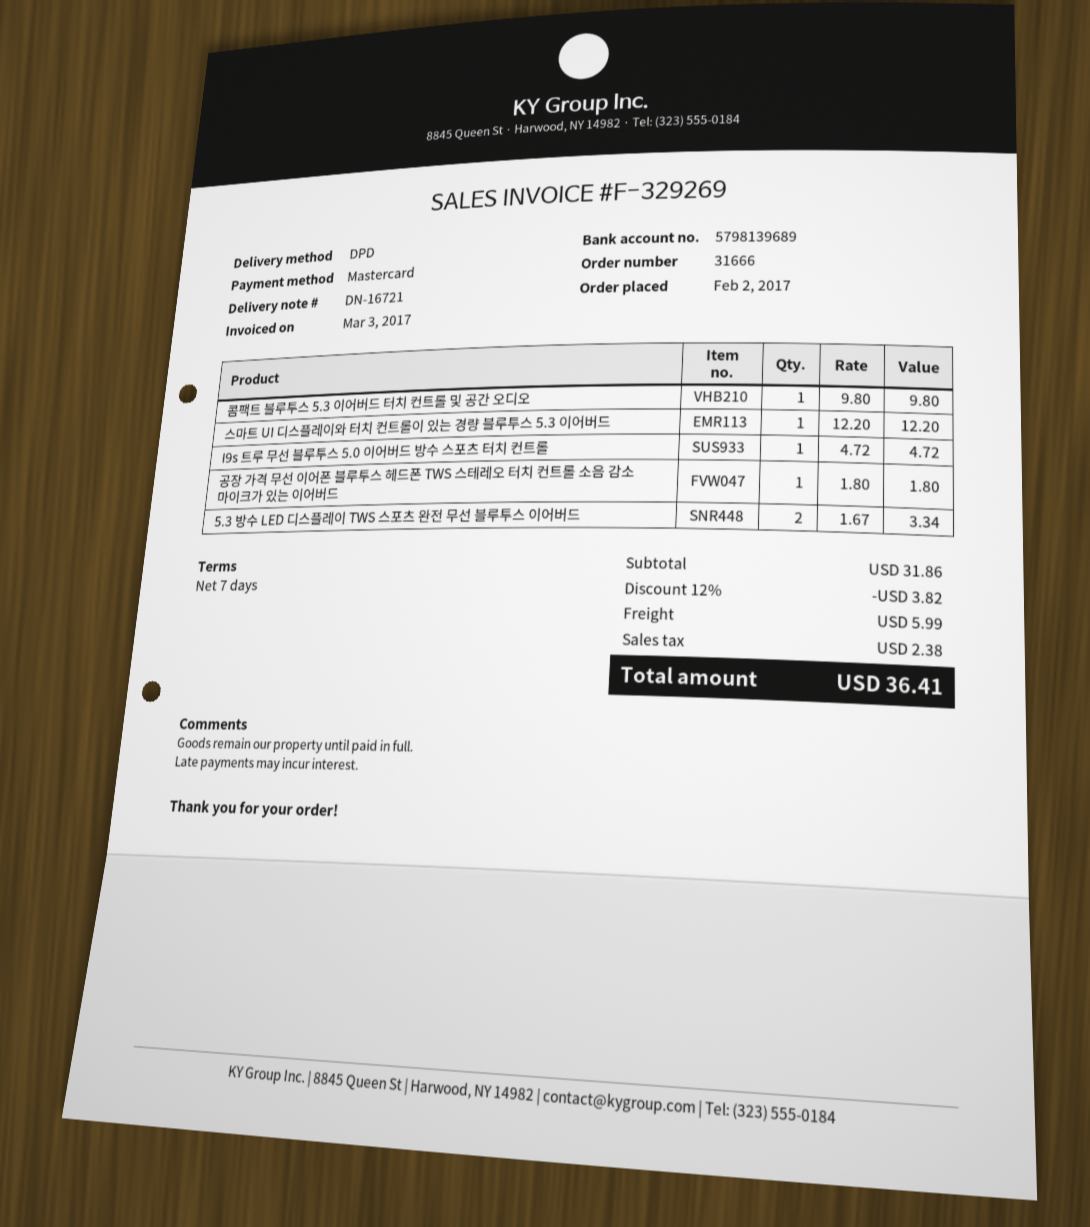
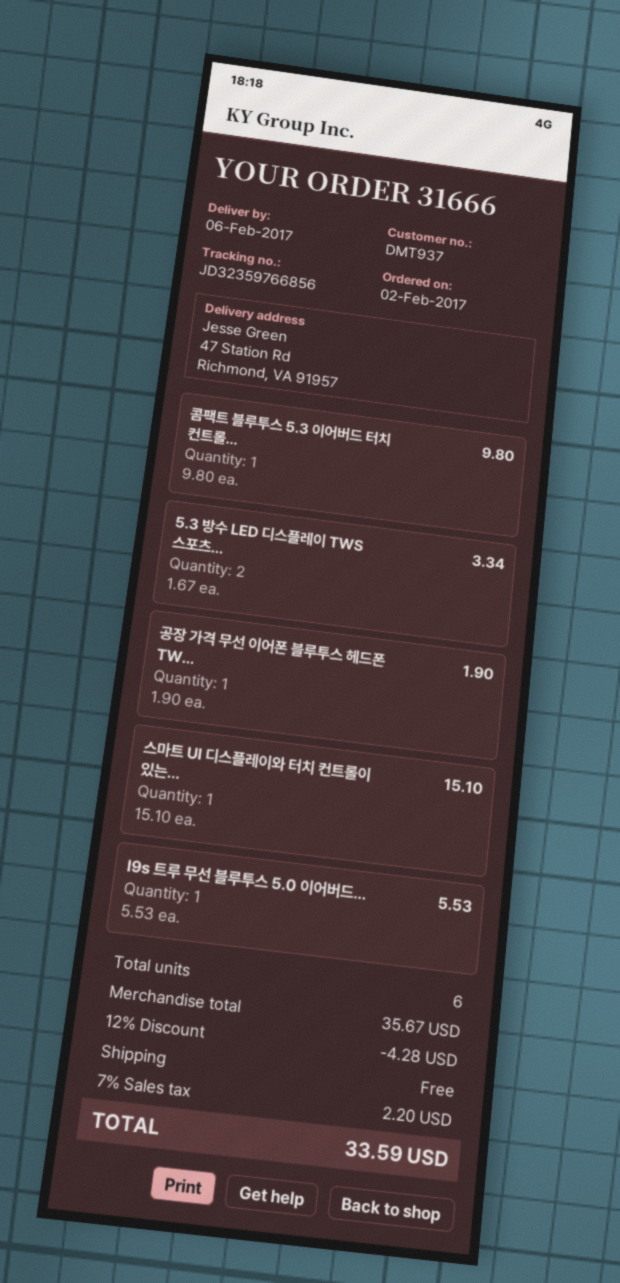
스마트 UI 디스플레이와 터치 컨트롤이 있는 경량 블루투스 5.3 이어버드: 1 x 12.20 = 12.20 -> 1 x 15.10 = 15.10
I9s 트루 무선 블루투스 5.0 이어버드 방수 스포츠 터치 컨트롤: 1 x 4.72 = 4.72 -> 1 x 5.53 = 5.53
공장 가격 무선 이어폰 블루투스 헤드폰 TWS 스테레오 터치 컨트롤 소음 감소 마이크가 있는 이어버드: 1 x 1.80 = 1.80 -> 1 x 1.90 = 1.90
subtotal: 31.86 -> 35.67
discount: 12% = 3.82 -> 12% = 4.28
shipping: 5.99 -> 0.00
tax: 2.38 -> 2.20
total: 36.41 -> 33.59

